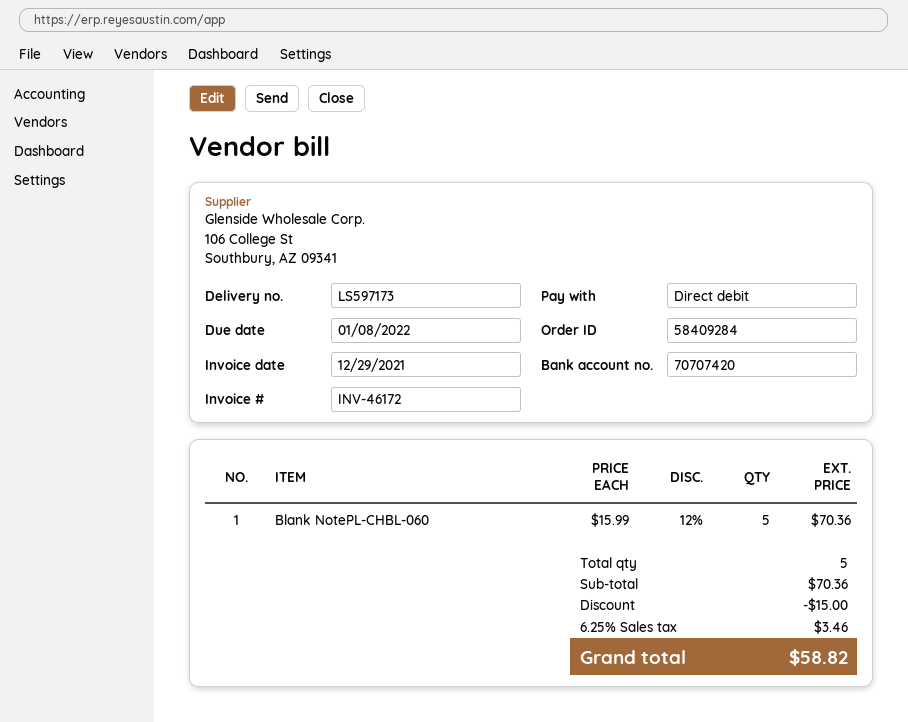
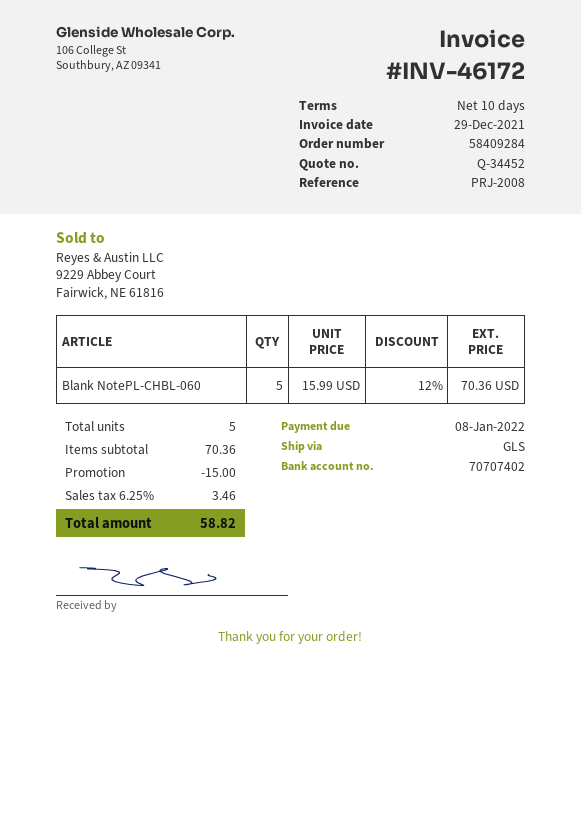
bank account: 70707420 -> 70707402

